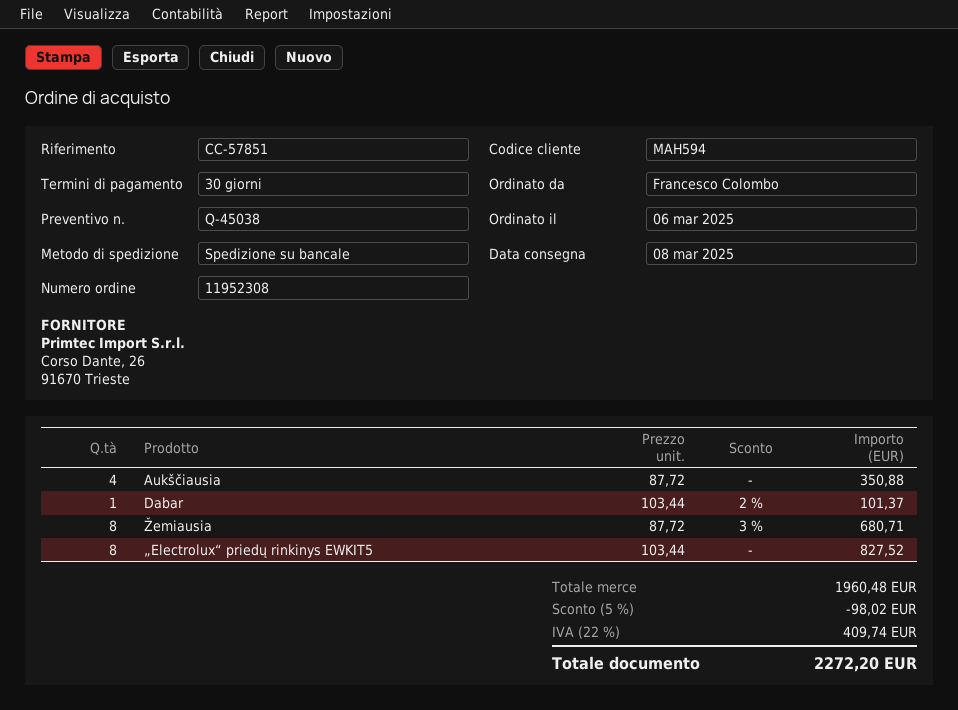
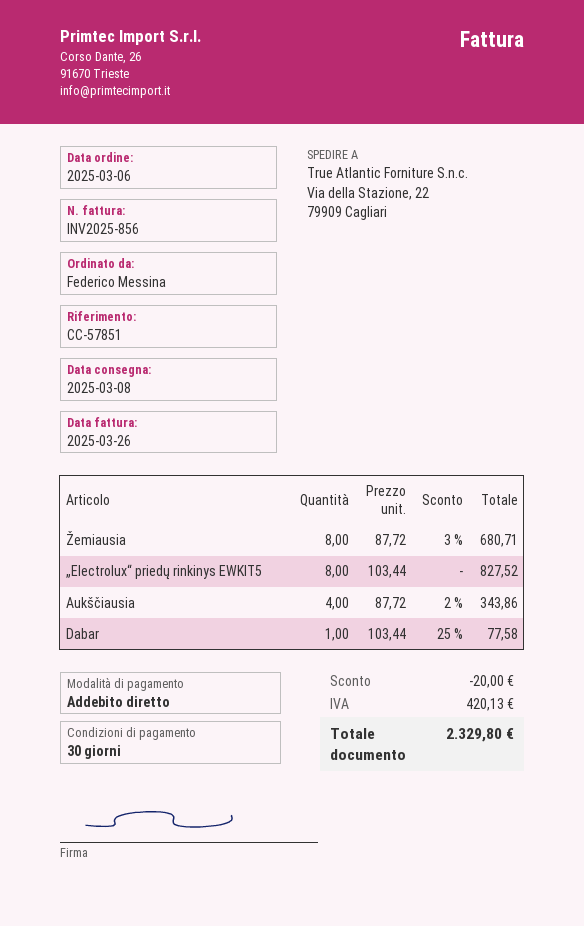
ordered by: Francesco Colombo -> Federico Messina
Aukščiausia: 4 x 87.72 = 350.88 -> 4 x 87.72 - 2% = 343.86
Dabar: 1 x 103.44 - 2% = 101.37 -> 1 x 103.44 - 25% = 77.58
discount: 98.02 -> 20.00
tax: 409.74 -> 420.13
total: 2272.20 -> 2329.80

